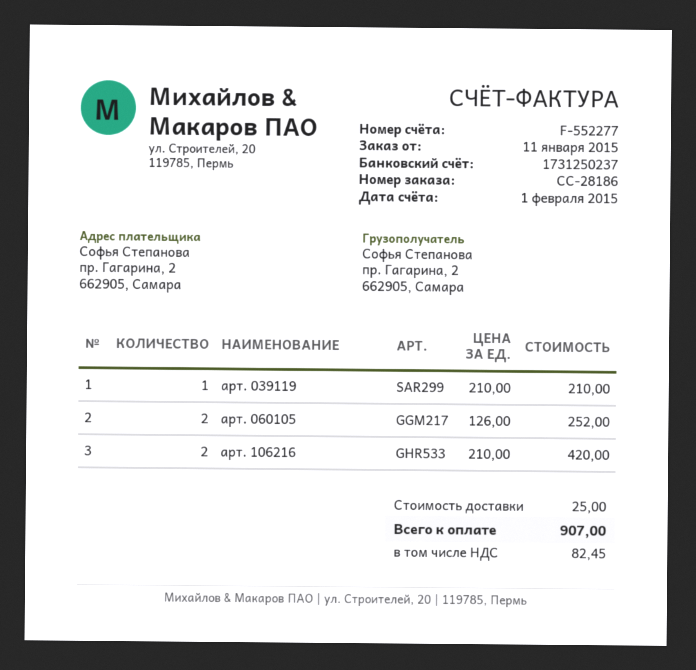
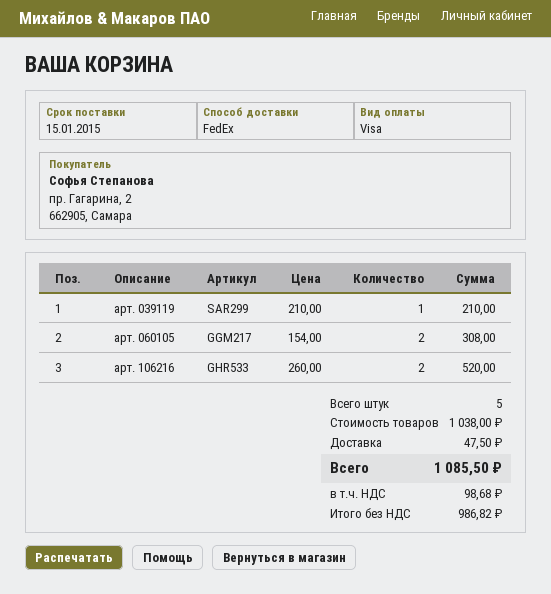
арт. 060105: 2 x 126.00 = 252.00 -> 2 x 154.00 = 308.00
арт. 106216: 2 x 210.00 = 420.00 -> 2 x 260.00 = 520.00
shipping: 25.00 -> 47.50
tax: 82.45 -> 98.68
total: 907.00 -> 1085.50

